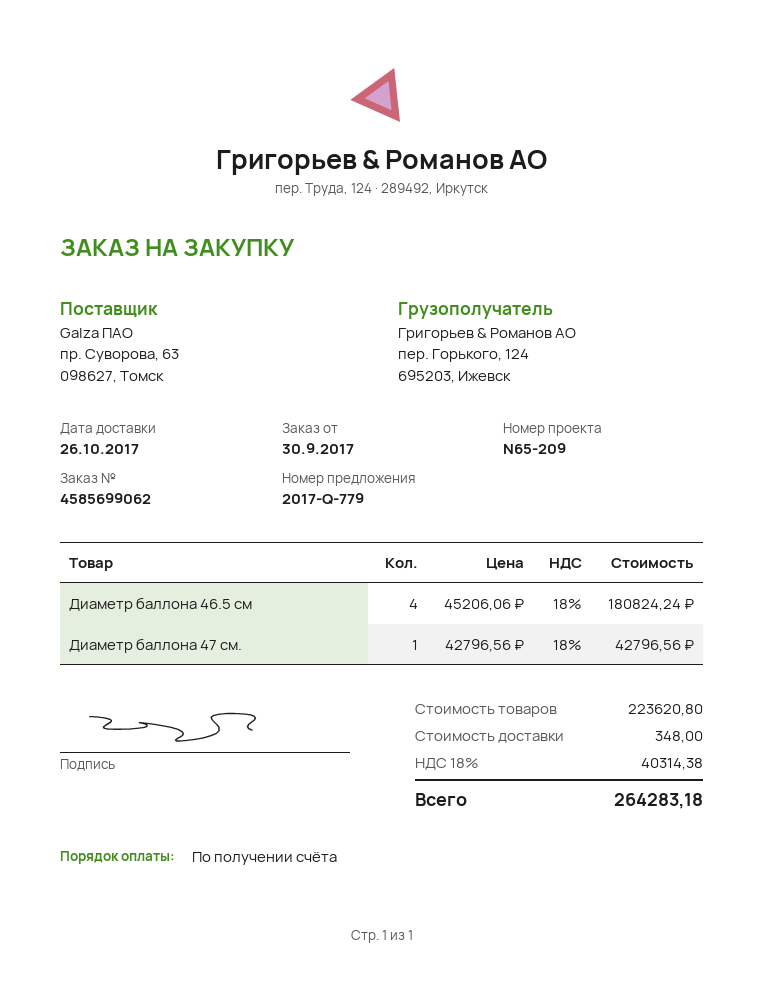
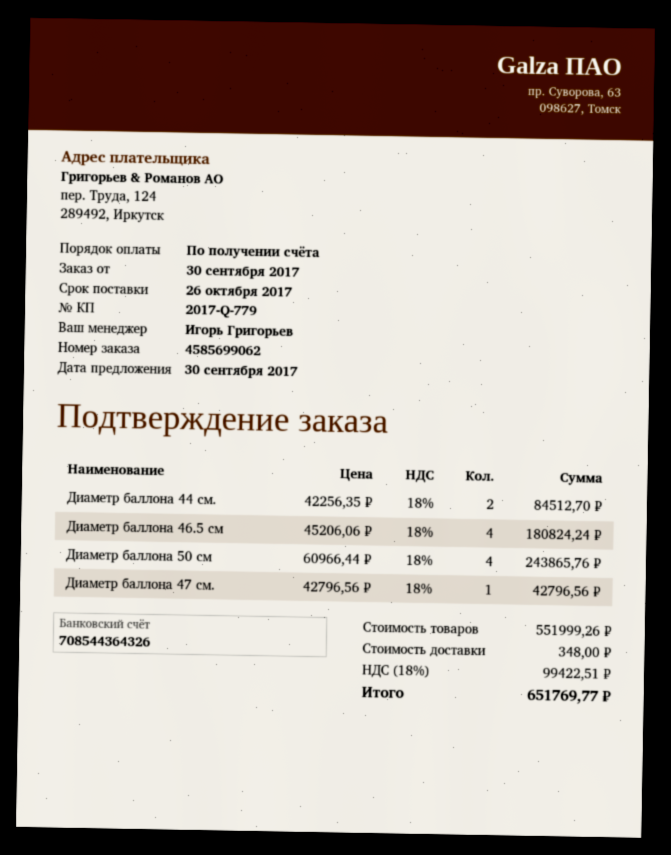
Диаметр баллона 44 см.: none -> 2 x 42256.35 = 84512.70
Диаметр баллона 50 см: none -> 4 x 60966.44 = 243865.76
subtotal: 223620.80 -> 551999.26
tax: 18% = 40314.38 -> 18% = 99422.51
total: 264283.18 -> 651769.77

